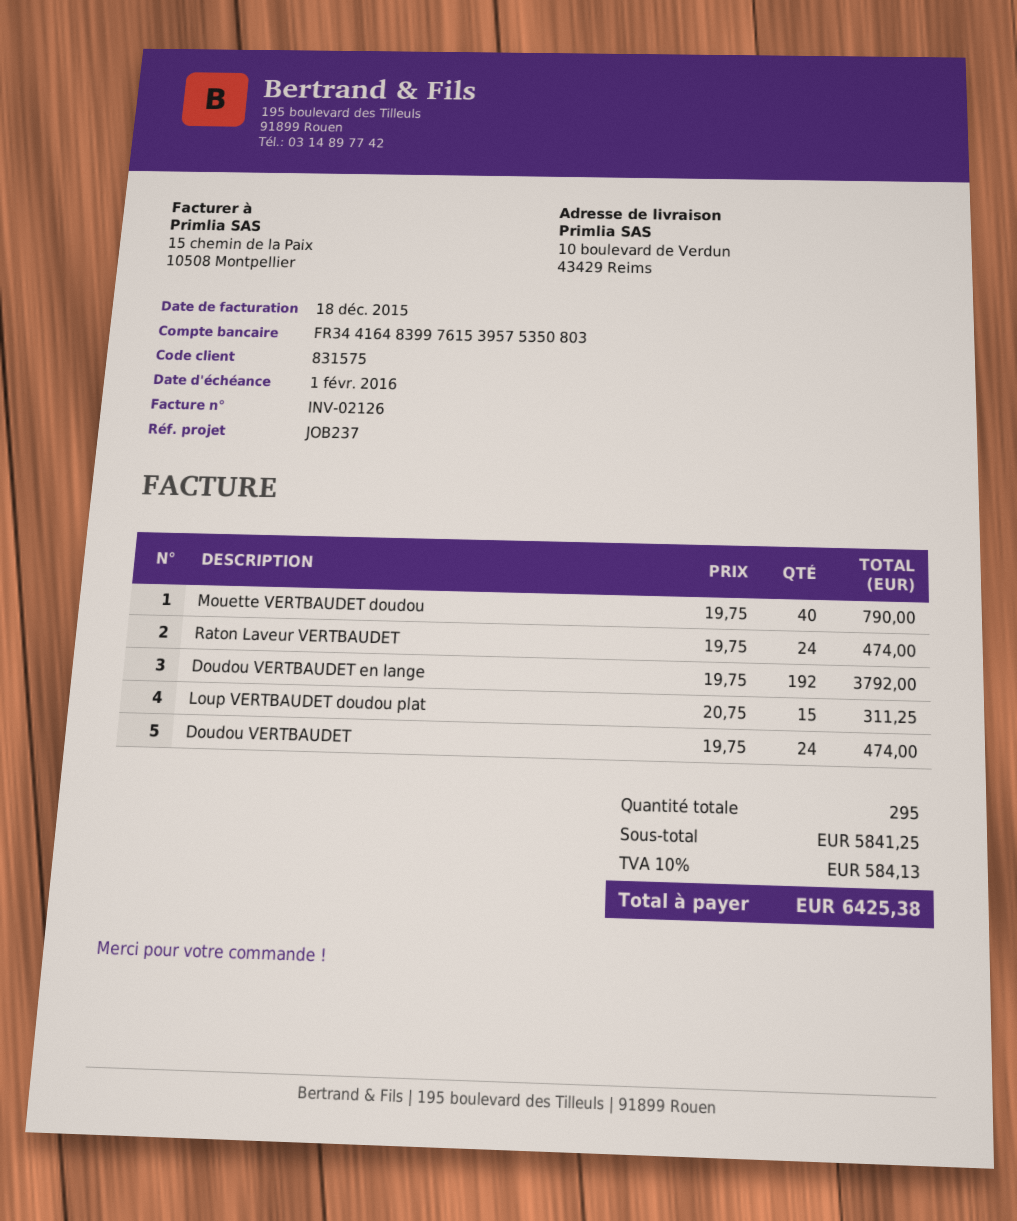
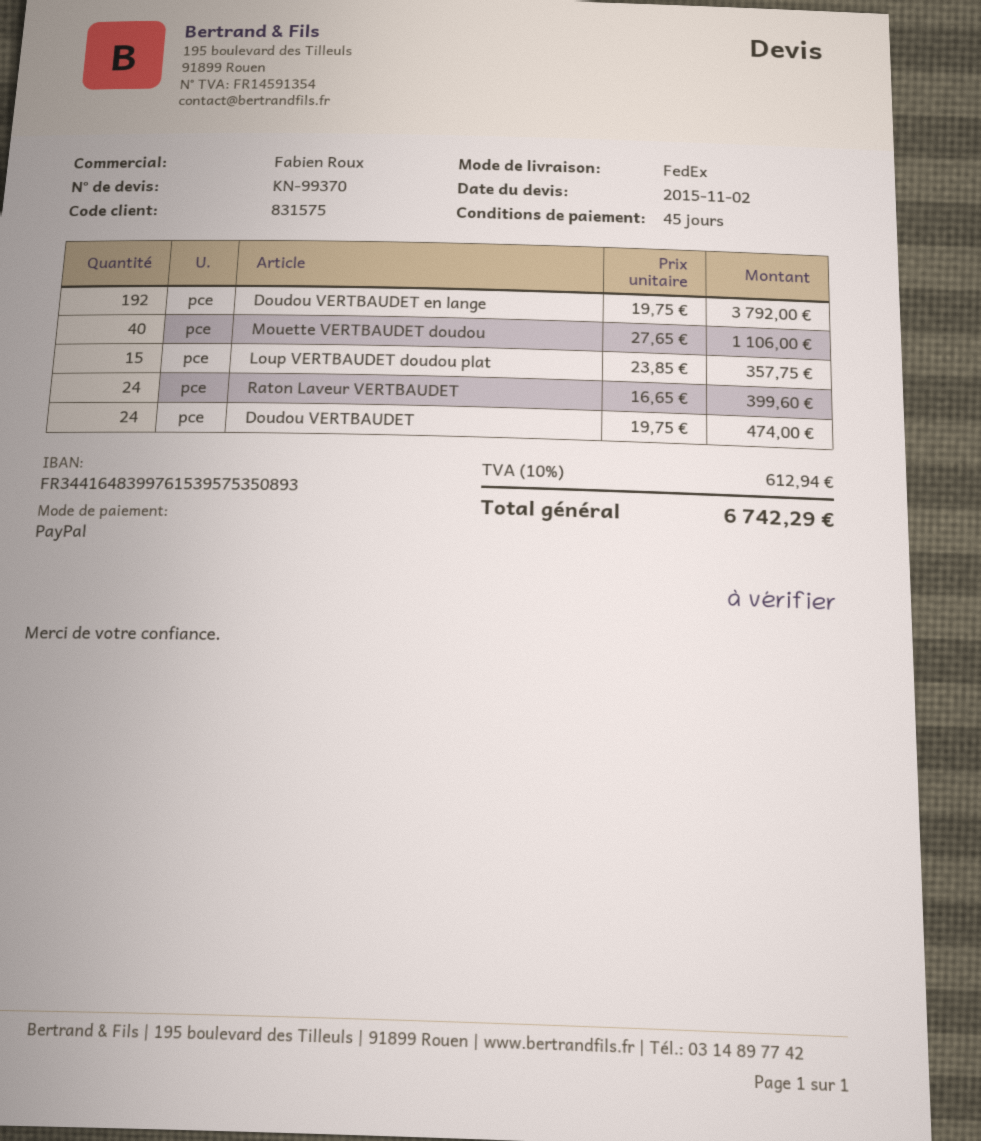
bank account: FR3441648399761539575350803 -> FR3441648399761539575350893
Mouette VERTBAUDET doudou: 40 x 19.75 = 790.00 -> 40 x 27.65 = 1106.00
Raton Laveur VERTBAUDET: 24 x 19.75 = 474.00 -> 24 x 16.65 = 399.60
Loup VERTBAUDET doudou plat: 15 x 20.75 = 311.25 -> 15 x 23.85 = 357.75
tax: 10% = 584.13 -> 10% = 612.94
total: 6425.38 -> 6742.29

